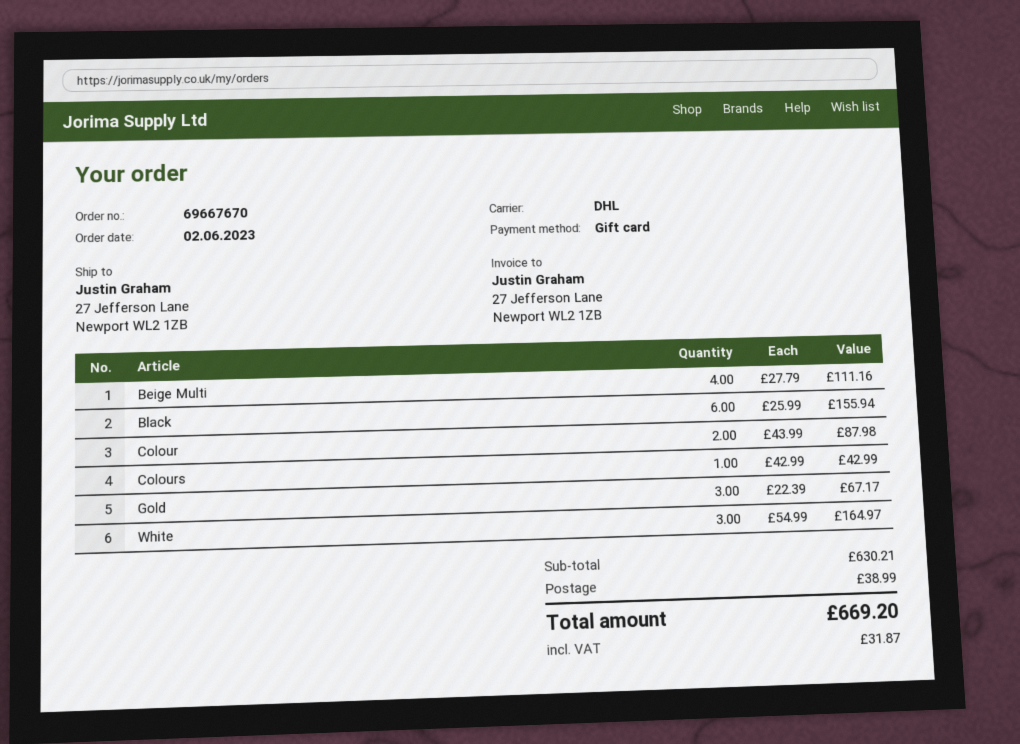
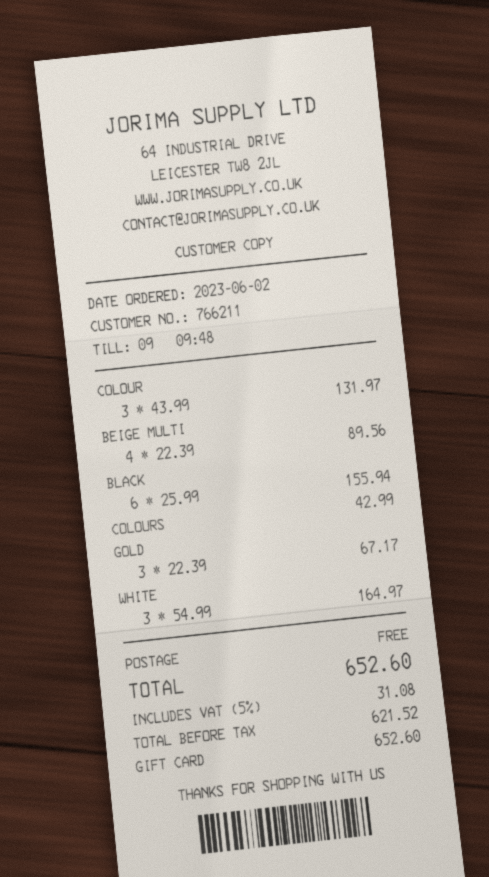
Beige Multi: 4 x 27.79 = 111.16 -> 4 x 22.39 = 89.56
Colour: 2 x 43.99 = 87.98 -> 3 x 43.99 = 131.97
shipping: 38.99 -> 0.00
tax: 31.87 -> 31.08
total: 669.20 -> 652.60

